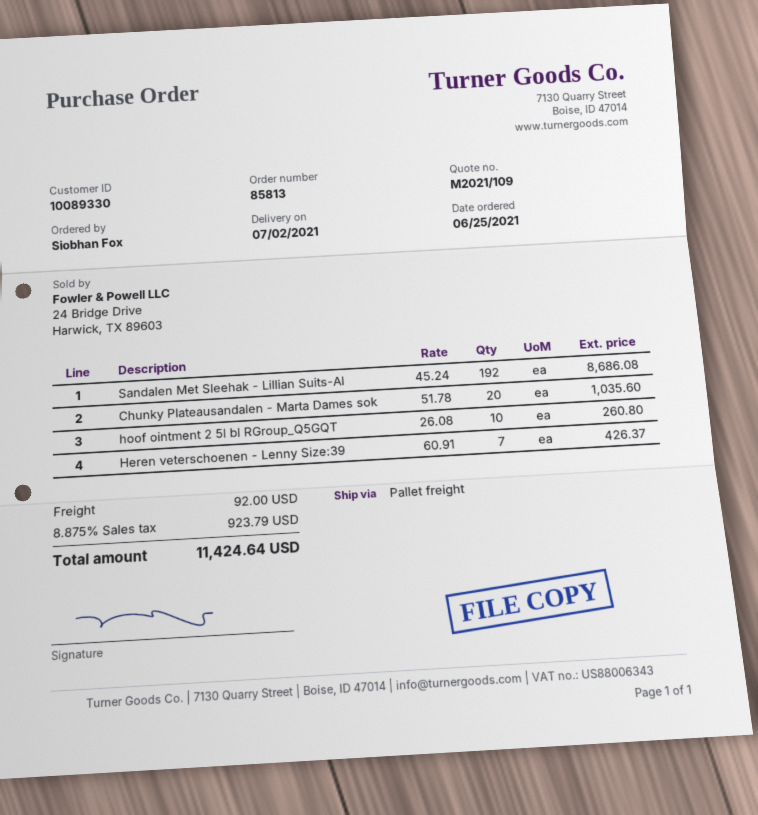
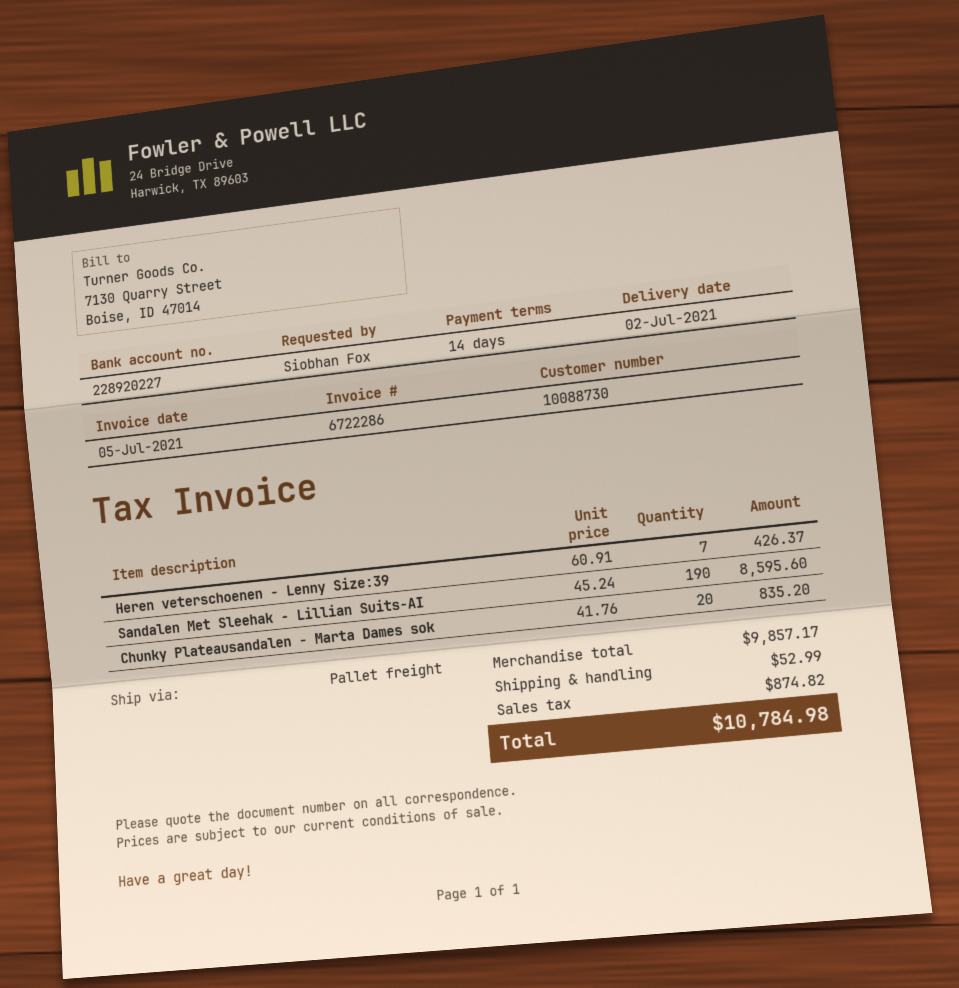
customer number: 10089330 -> 10088730
Sandalen Met Sleehak - Lillian Suits-AI: 192 x 45.24 = 8686.08 -> 190 x 45.24 = 8595.60
Chunky Plateausandalen - Marta Dames sok: 20 x 51.78 = 1035.60 -> 20 x 41.76 = 835.20
hoof ointment 2 5l bl RGroup_Q5GQT: 10 x 26.08 = 260.80 -> none
shipping: 92.00 -> 52.99
tax: 923.79 -> 874.82
total: 11424.64 -> 10784.98

